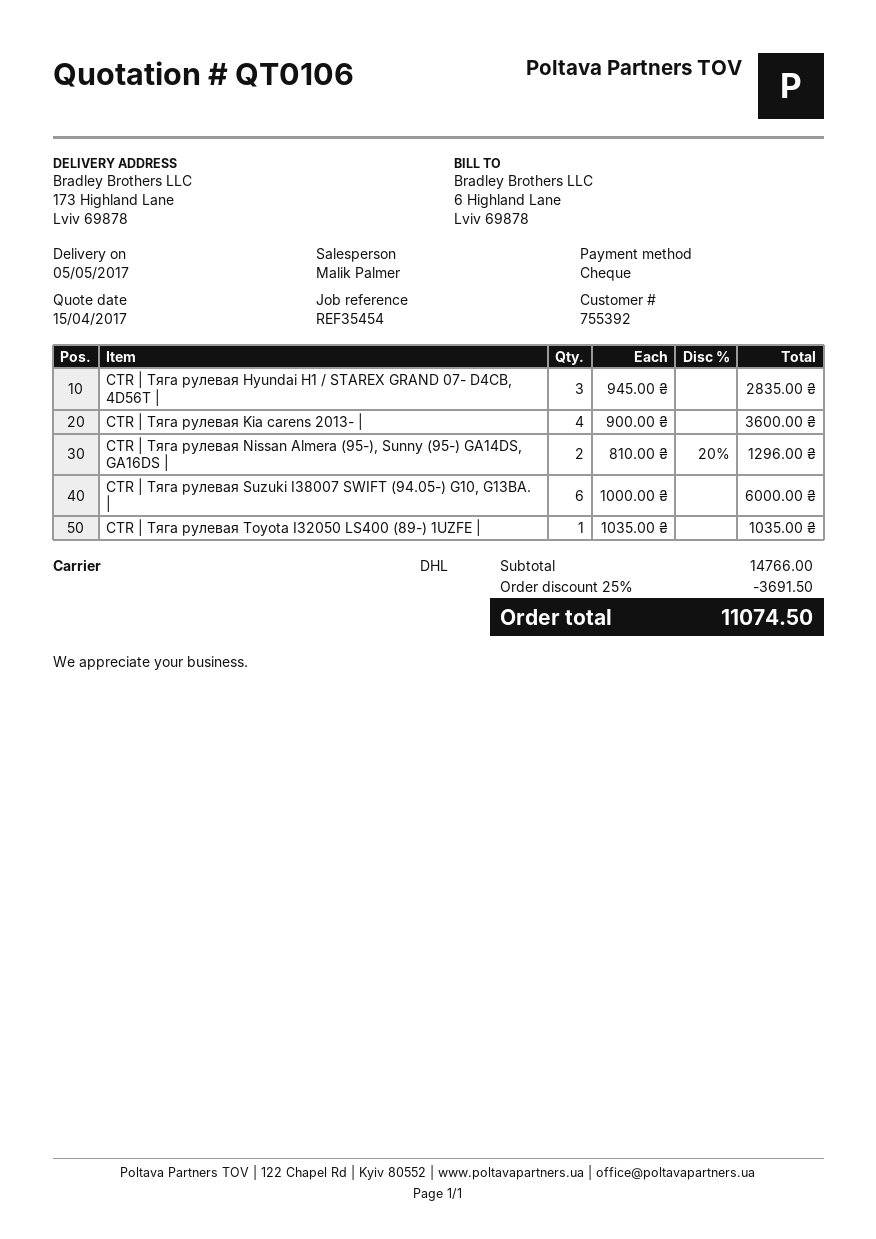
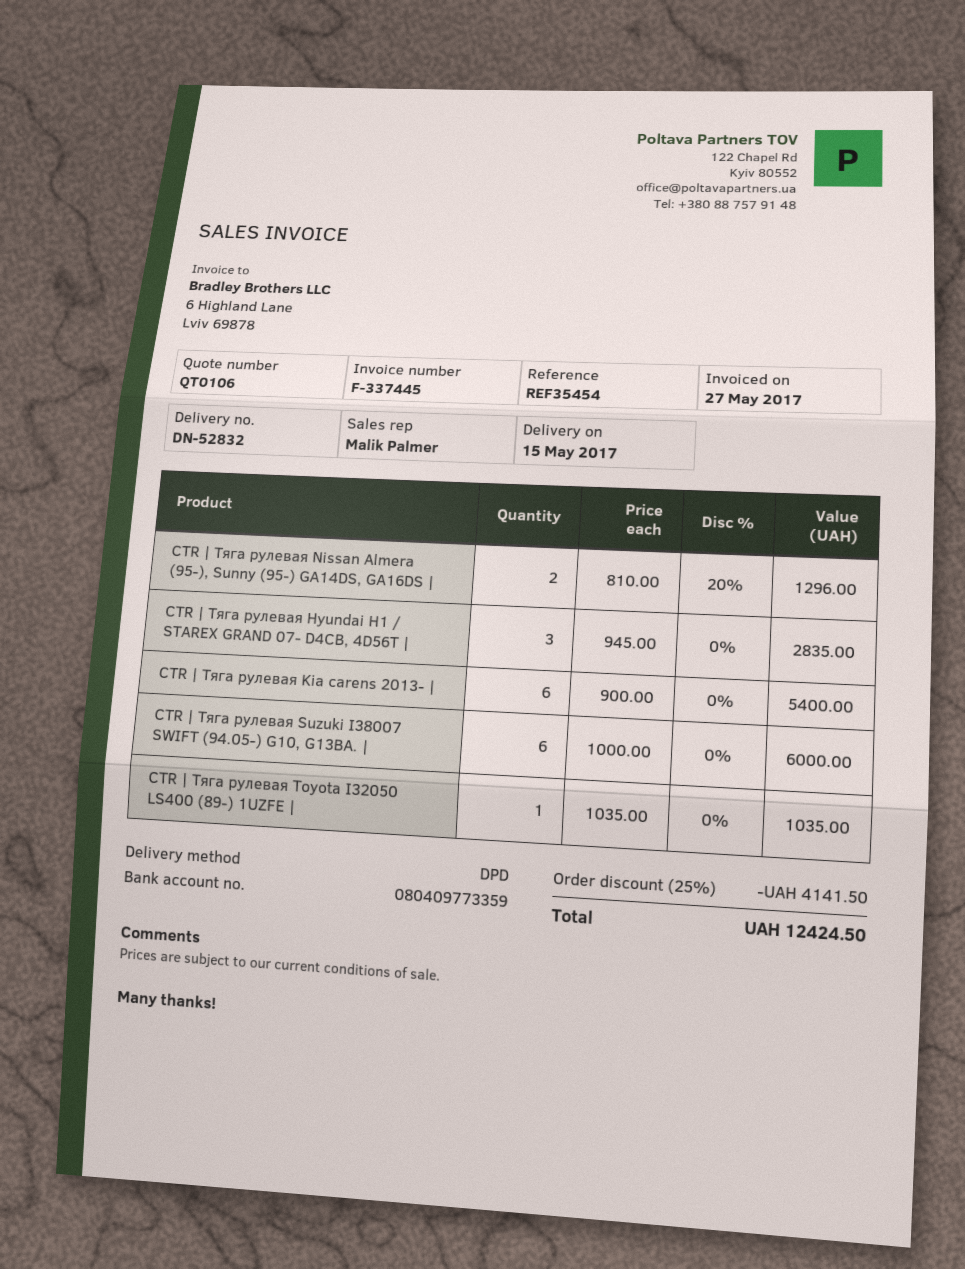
delivery date: 2017-05-05 -> 2017-05-15
shipping method: DHL -> DPD
CTR | Тяга рулевая Kia carens 2013- |: 4 x 900.00 = 3600.00 -> 6 x 900.00 = 5400.00
discount: 25% = 3691.50 -> 25% = 4141.50
total: 11074.50 -> 12424.50

